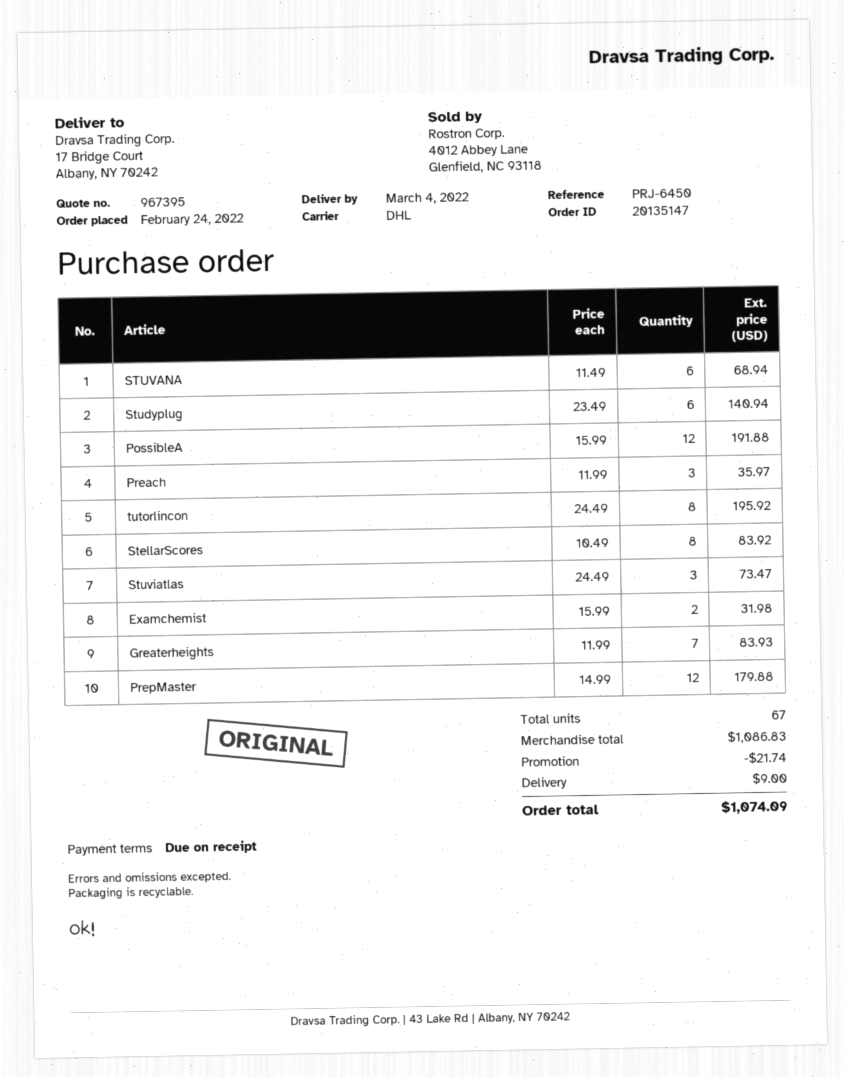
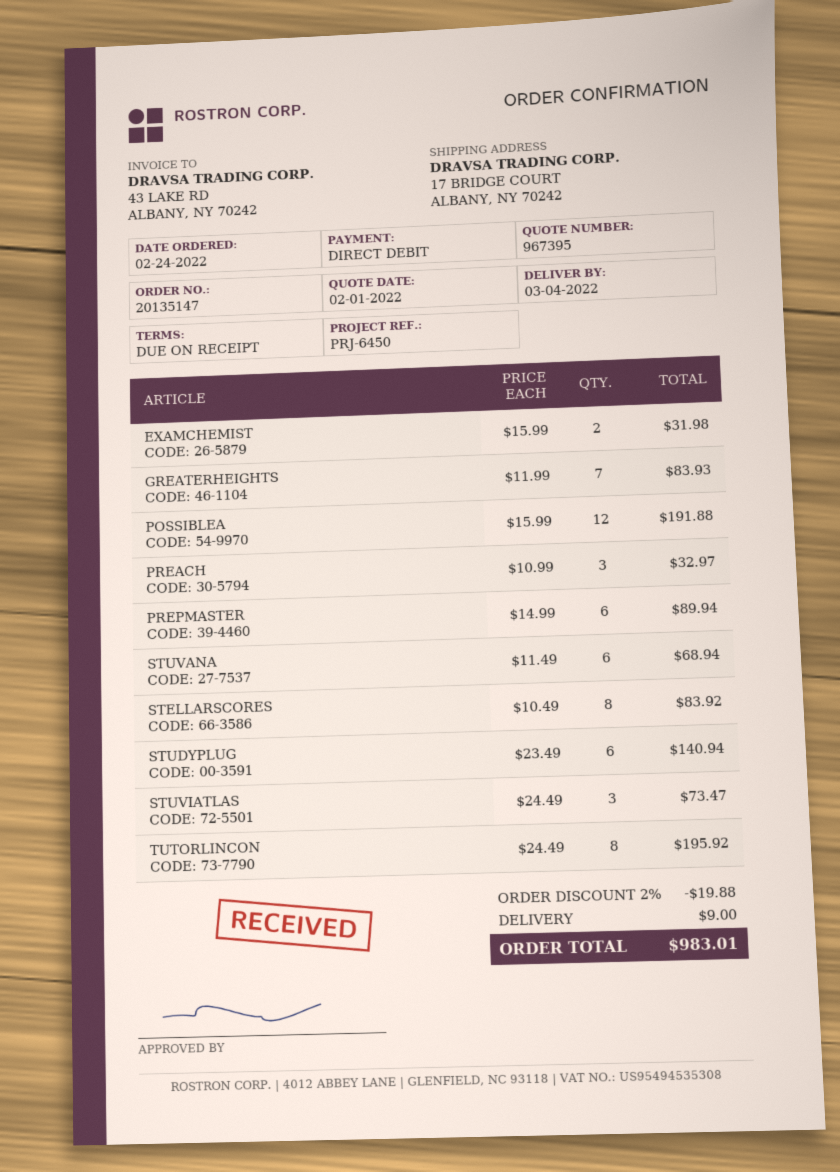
Preach: 3 x 11.99 = 35.97 -> 3 x 10.99 = 32.97
PrepMaster: 12 x 14.99 = 179.88 -> 6 x 14.99 = 89.94
discount: 21.74 -> 19.88
total: 1074.09 -> 983.01

